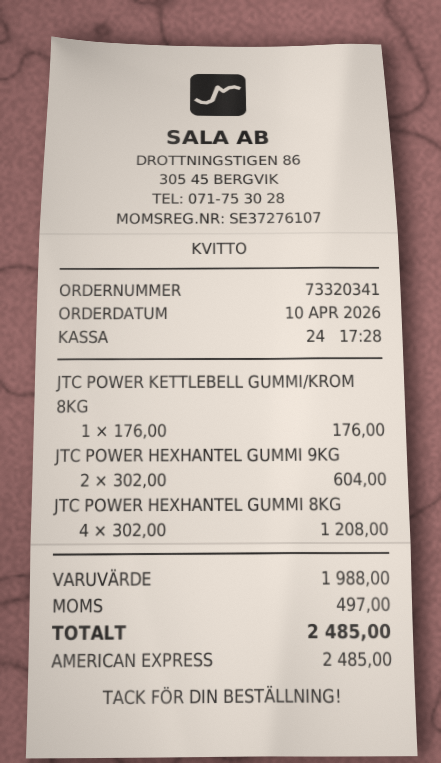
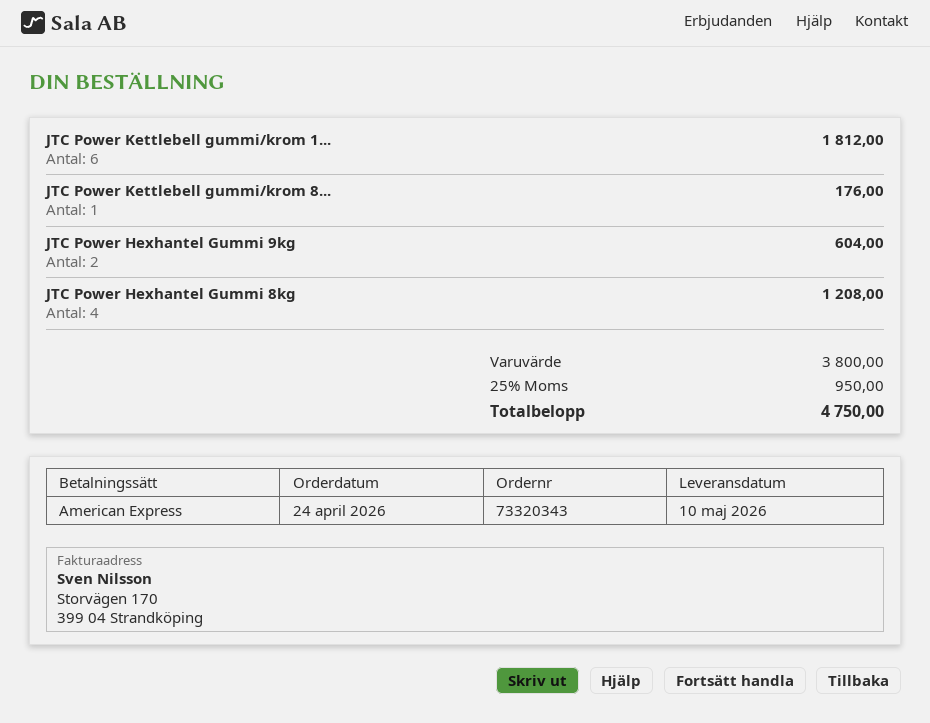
order number: 73320341 -> 73320343
order date: 2026-04-10 -> 2026-04-24
JTC Power Kettlebell gummi/krom 1...: none -> 6 for 1812.00
subtotal: 1988.00 -> 3800.00
tax: 497.00 -> 950.00
total: 2485.00 -> 4750.00

